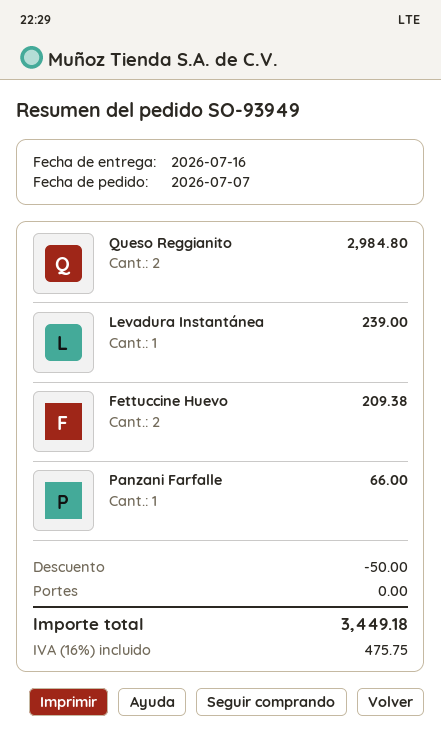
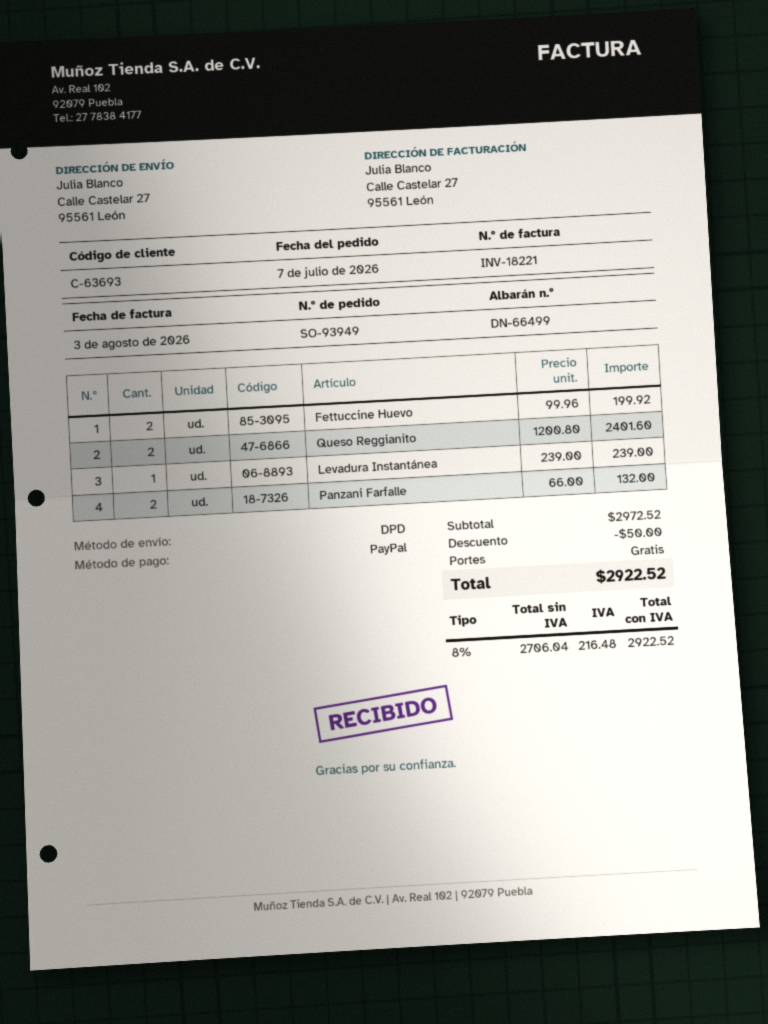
Queso Reggianito: 2 for 2984.80 -> 2 for 2401.60
Fettuccine Huevo: 2 for 209.38 -> 2 for 199.92
Panzani Farfalle: 1 for 66.00 -> 2 for 132.00
tax: 16% = 475.75 -> 8% = 216.48
total: 3449.18 -> 2922.52

